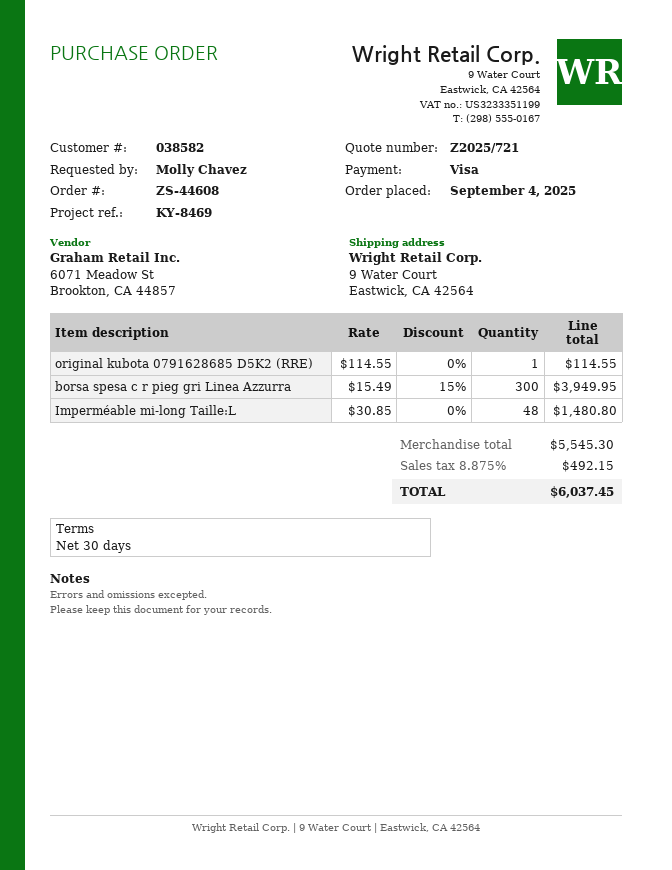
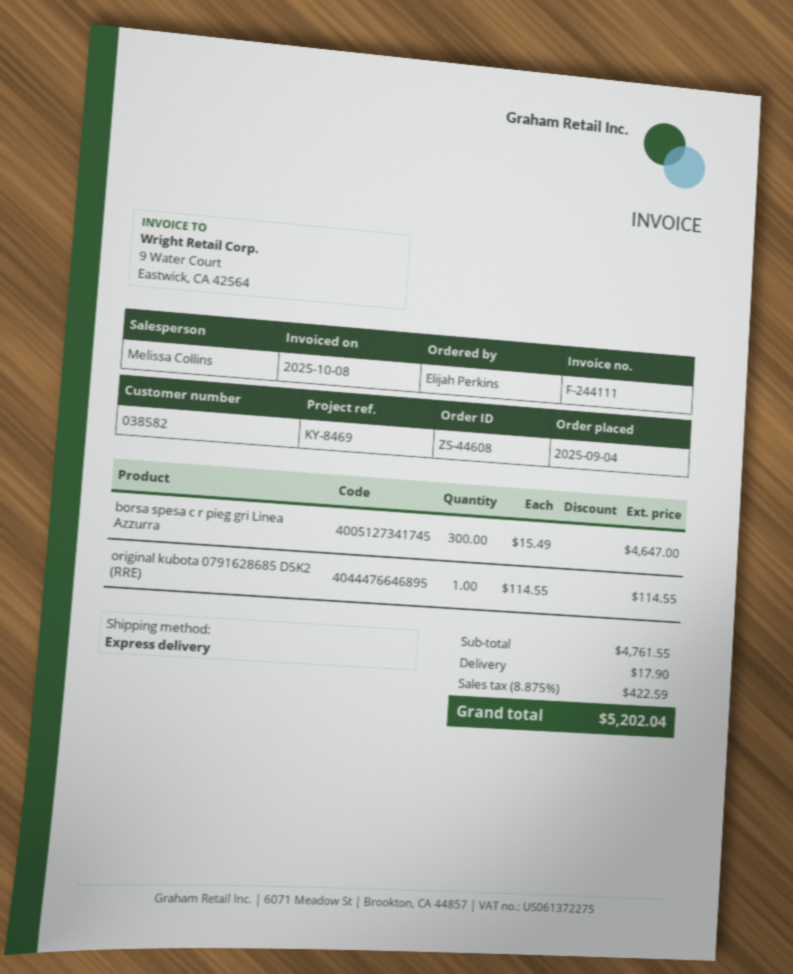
ordered by: Molly Chavez -> Elijah Perkins
borsa spesa c r pieg gri Linea Azzurra: 300 x 15.49 - 15% = 3949.95 -> 300 x 15.49 = 4647.00
Imperméable mi-long Taille:L: 48 x 30.85 = 1480.80 -> none
subtotal: 5545.30 -> 4761.55
shipping: none -> 17.90
tax: 8.875% = 492.15 -> 8.875% = 422.59
total: 6037.45 -> 5202.04

